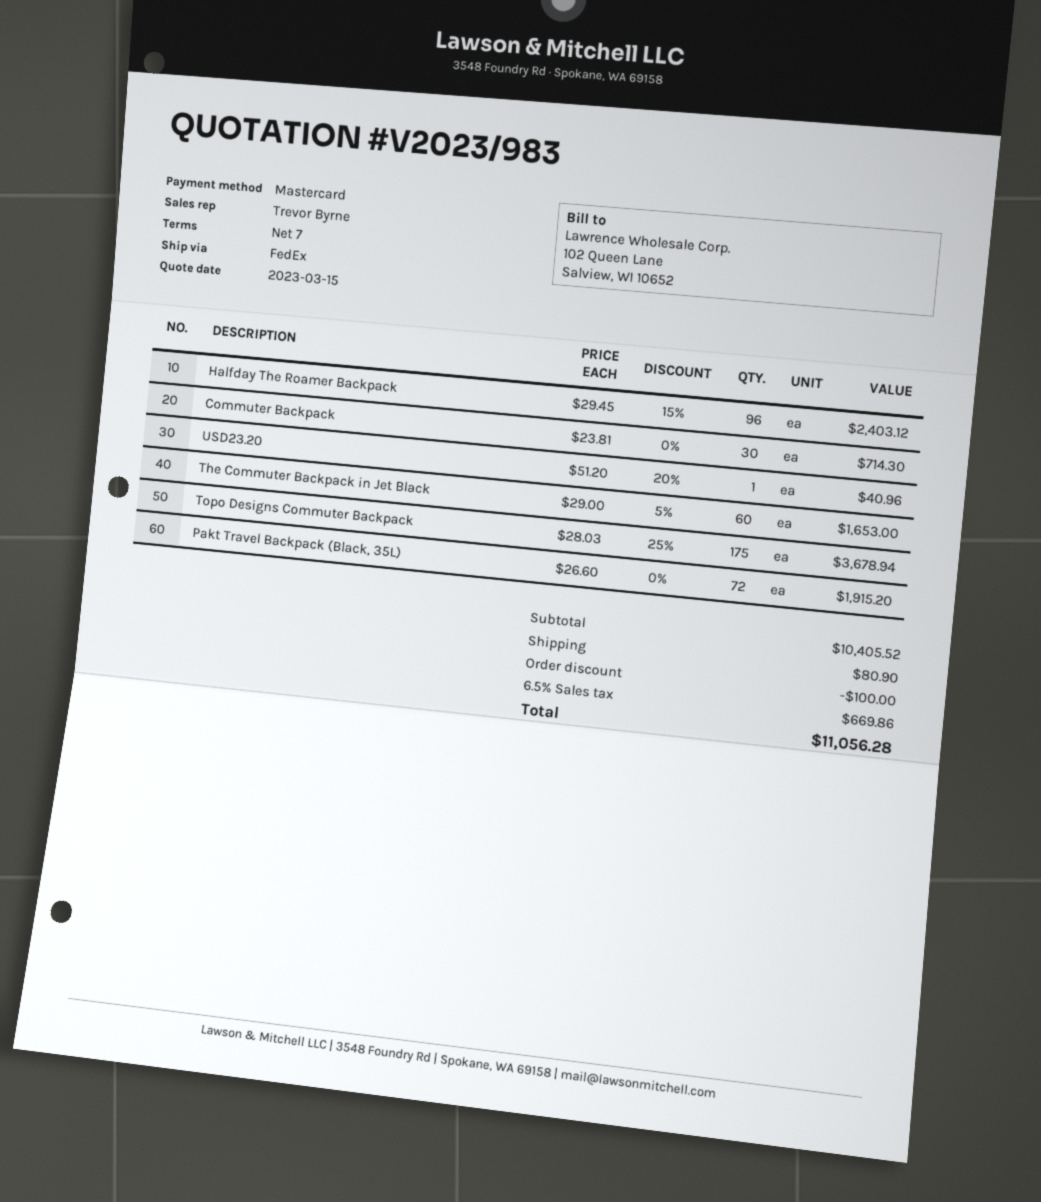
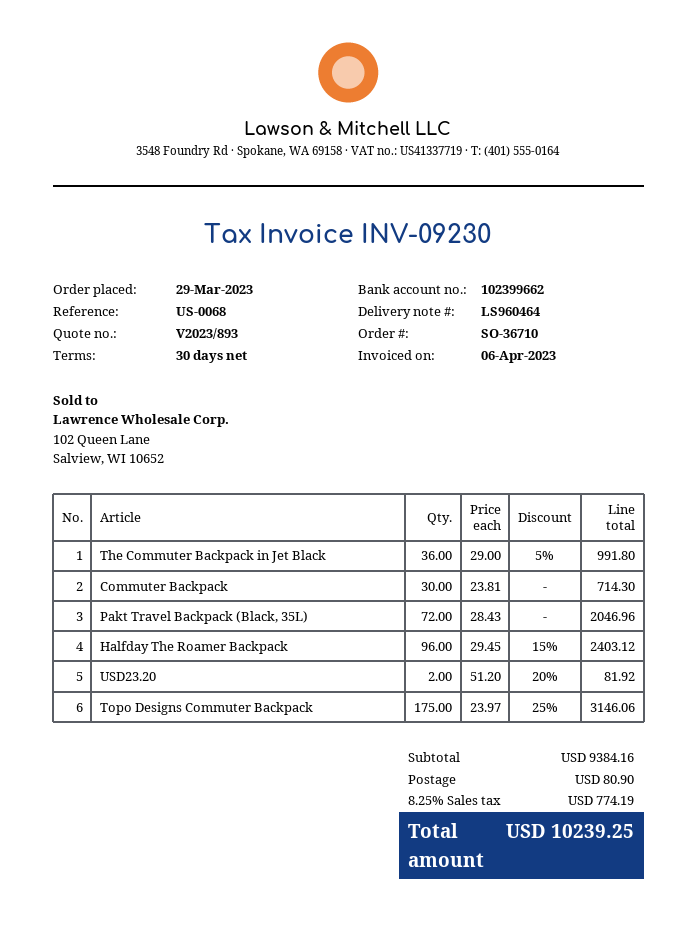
quote number: V2023/983 -> V2023/893
payment terms: 7 days -> 30 days
USD23.20: 1 x 51.20 - 20% = 40.96 -> 2 x 51.20 - 20% = 81.92
The Commuter Backpack in Jet Black: 60 x 29.00 - 5% = 1653.00 -> 36 x 29.00 - 5% = 991.80
Topo Designs Commuter Backpack: 175 x 28.03 - 25% = 3678.94 -> 175 x 23.97 - 25% = 3146.06
Pakt Travel Backpack (Black, 35L): 72 x 26.60 = 1915.20 -> 72 x 28.43 = 2046.96
subtotal: 10405.52 -> 9384.16
discount: 100.00 -> none
tax: 6.5% = 669.86 -> 8.25% = 774.19
total: 11056.28 -> 10239.25

